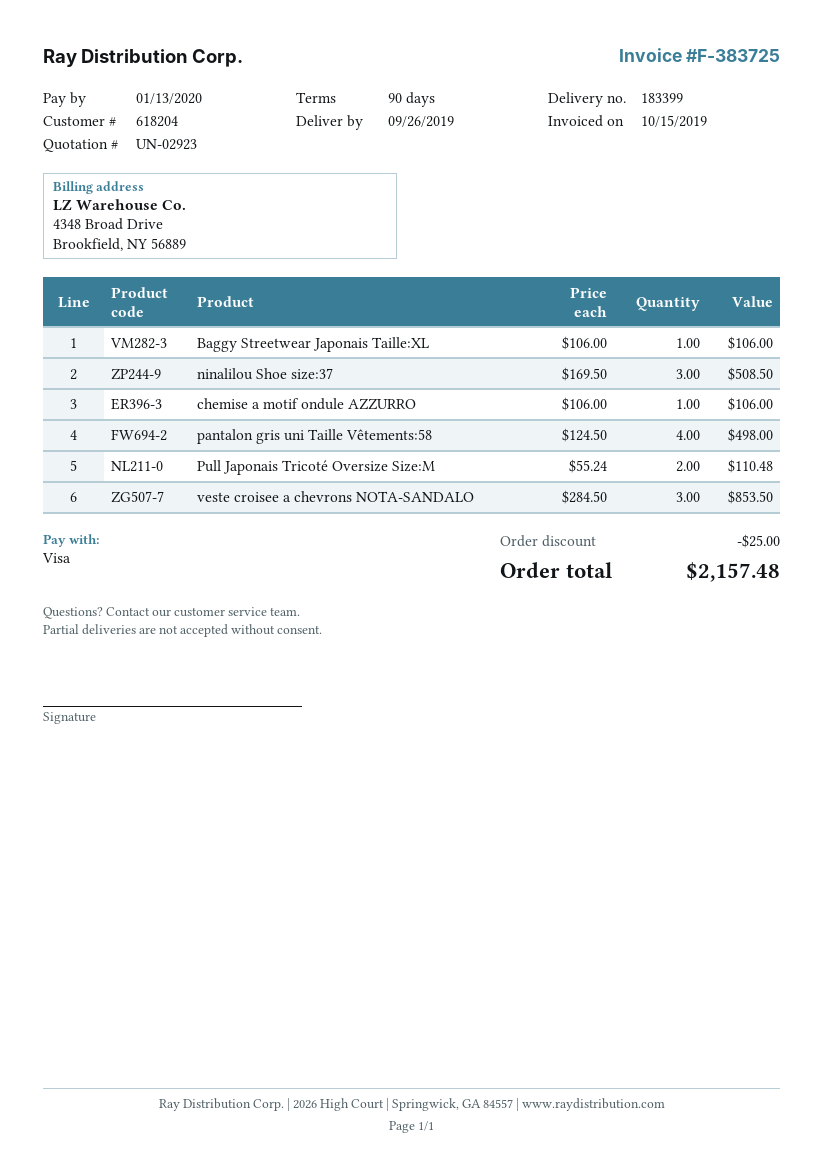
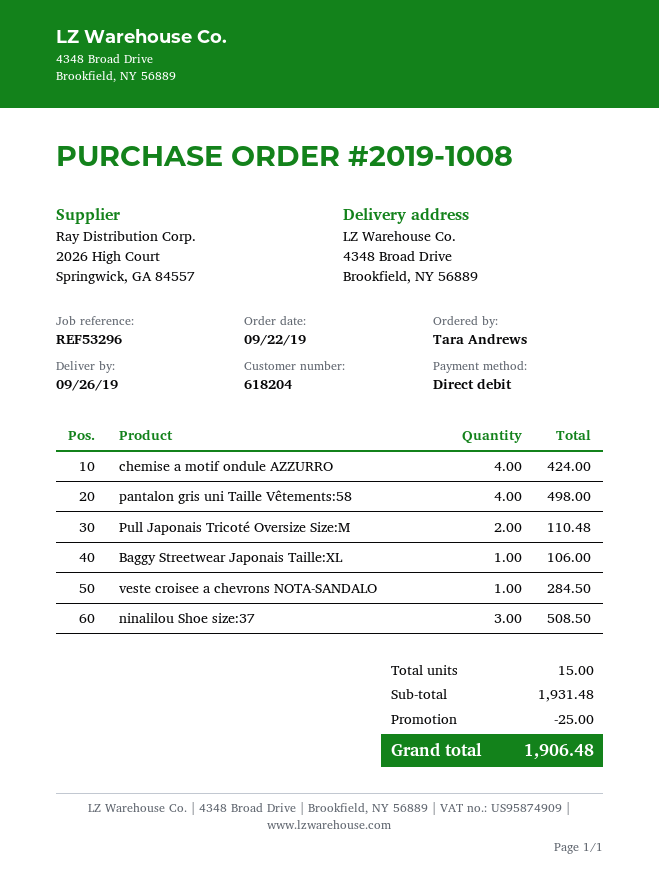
payment method: Visa -> direct debit
chemise a motif ondule AZZURRO: 1 for 106.00 -> 4 for 424.00
veste croisee a chevrons NOTA-SANDALO: 3 for 853.50 -> 1 for 284.50
total: 2157.48 -> 1906.48

